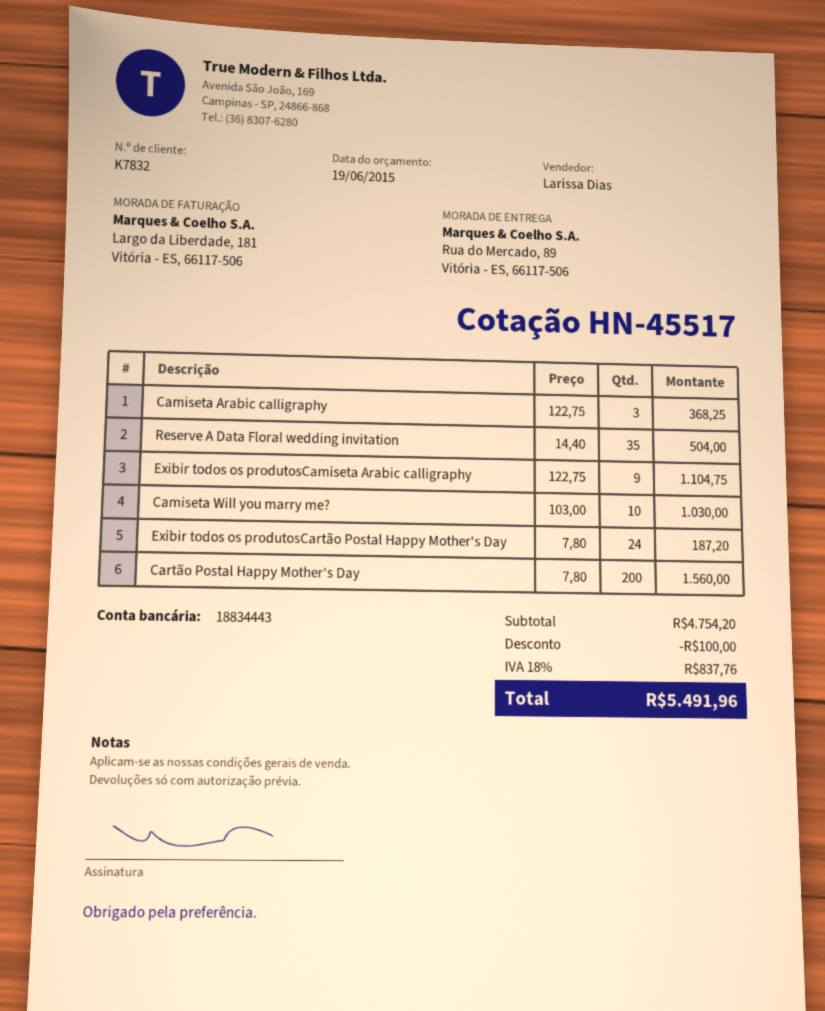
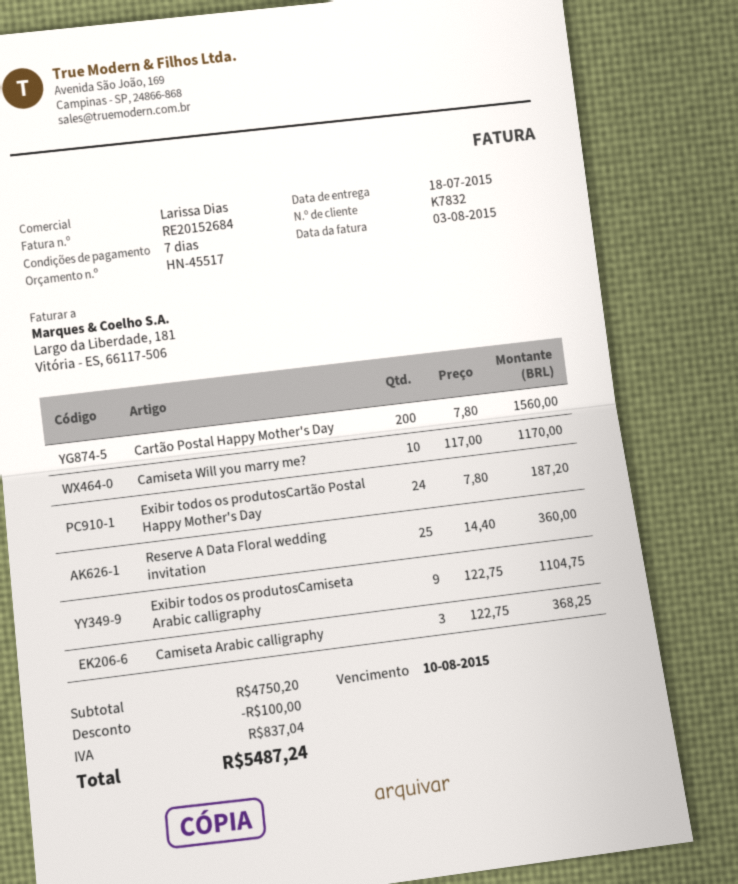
Reserve A Data Floral wedding invitation: 35 x 14.40 = 504.00 -> 25 x 14.40 = 360.00
Camiseta Will you marry me?: 10 x 103.00 = 1030.00 -> 10 x 117.00 = 1170.00
subtotal: 4754.20 -> 4750.20
tax: 837.76 -> 837.04
total: 5491.96 -> 5487.24

